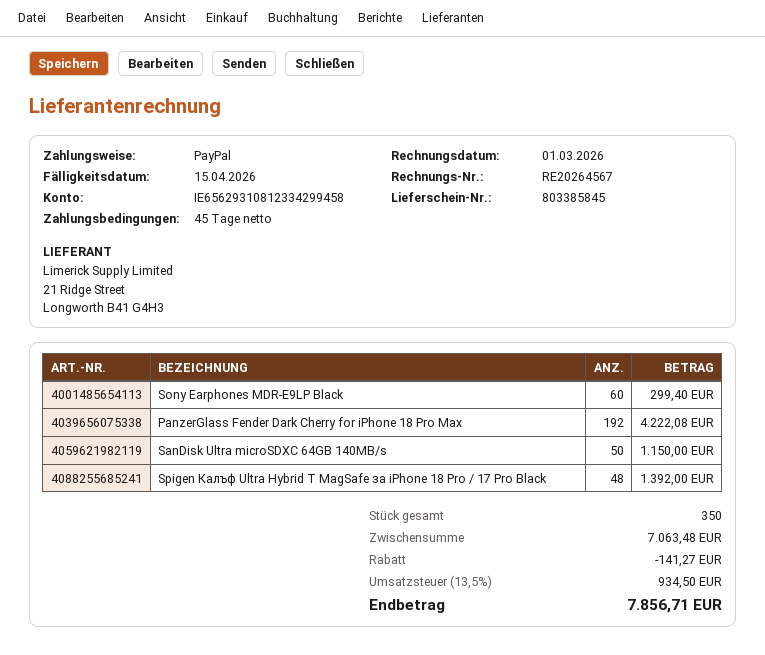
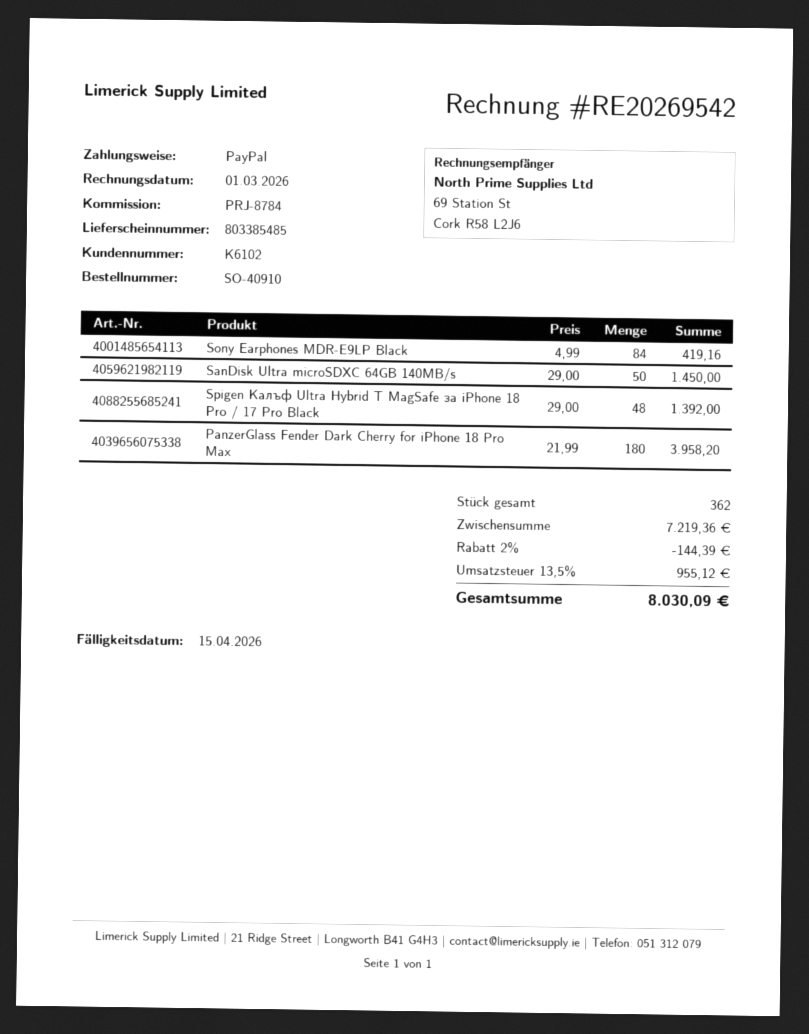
delivery note number: 803385845 -> 803385485
invoice number: RE20264567 -> RE20269542
Sony Earphones MDR-E9LP Black: 60 for 299.40 -> 84 for 419.16
PanzerGlass Fender Dark Cherry for iPhone 18 Pro Max: 192 for 4222.08 -> 180 for 3958.20
SanDisk Ultra microSDXC 64GB 140MB/s: 50 for 1150.00 -> 50 for 1450.00
total quantity: 350 -> 362
subtotal: 7063.48 -> 7219.36
discount: 141.27 -> 144.39
tax: 13.5% = 934.50 -> 13.5% = 955.12
total: 7856.71 -> 8030.09

